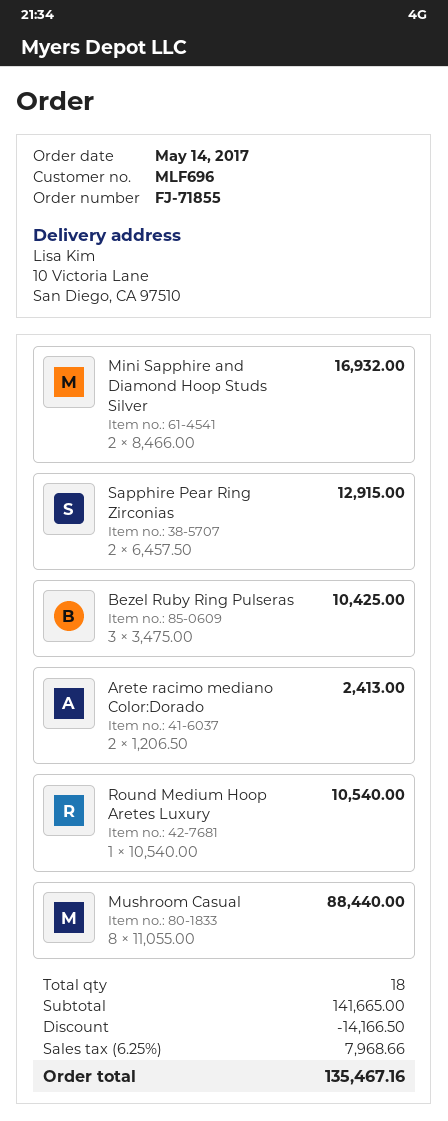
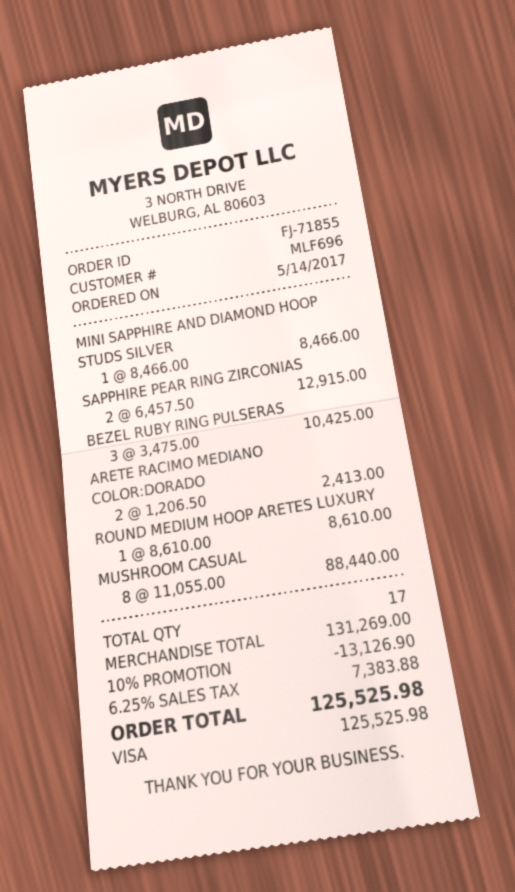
Mini Sapphire and Diamond Hoop Studs Silver: 2 x 8466.00 = 16932.00 -> 1 x 8466.00 = 8466.00
Round Medium Hoop Aretes Luxury: 1 x 10540.00 = 10540.00 -> 1 x 8610.00 = 8610.00
total quantity: 18 -> 17
subtotal: 141665.00 -> 131269.00
discount: 14166.50 -> 13126.90
tax: 6.25% = 7968.66 -> 6.25% = 7383.88
total: 135467.16 -> 125525.98

